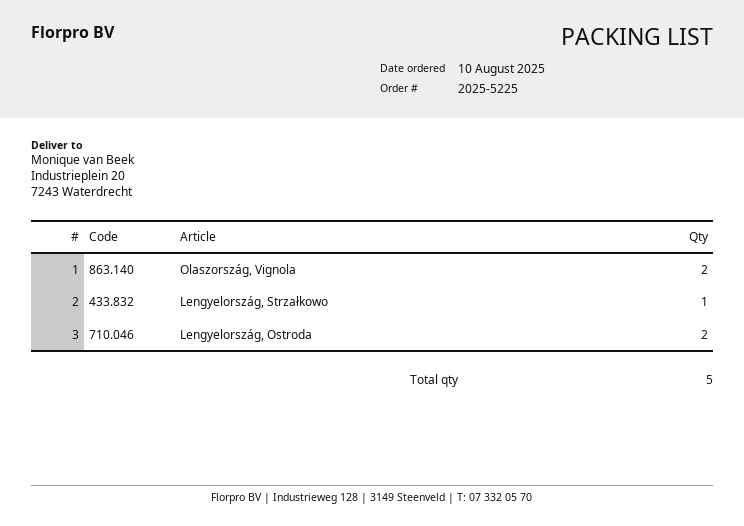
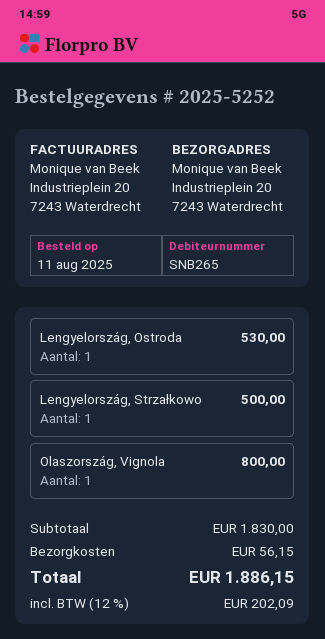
order number: 2025-5225 -> 2025-5252
order date: 2025-08-10 -> 2025-08-11
Olaszország, Vignola: 2 -> 1
Lengyelország, Ostroda: 2 -> 1

